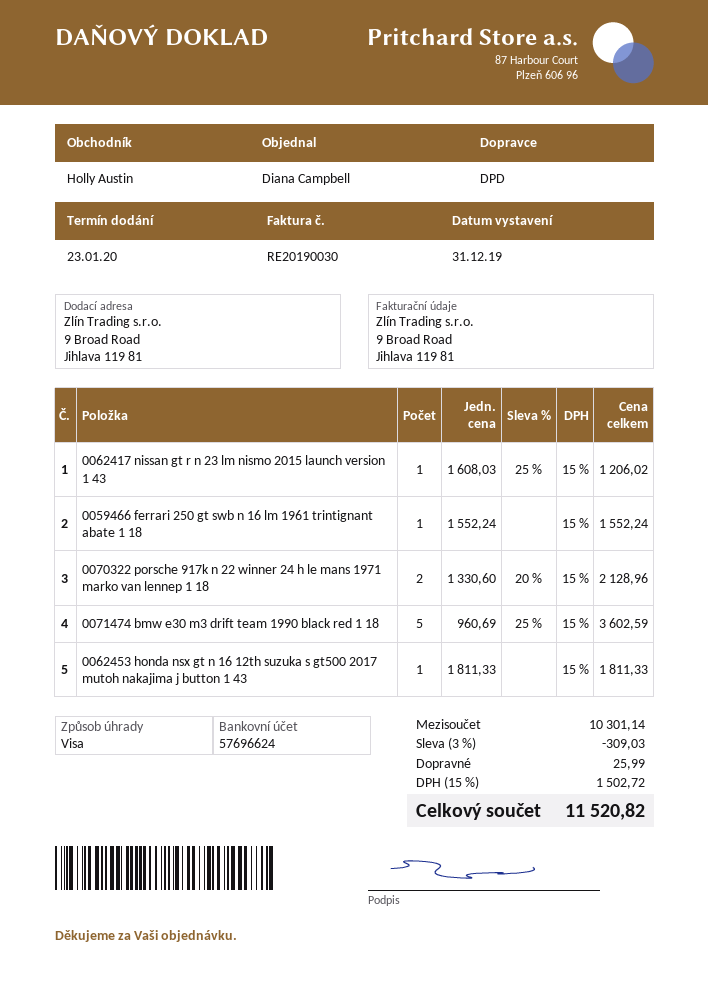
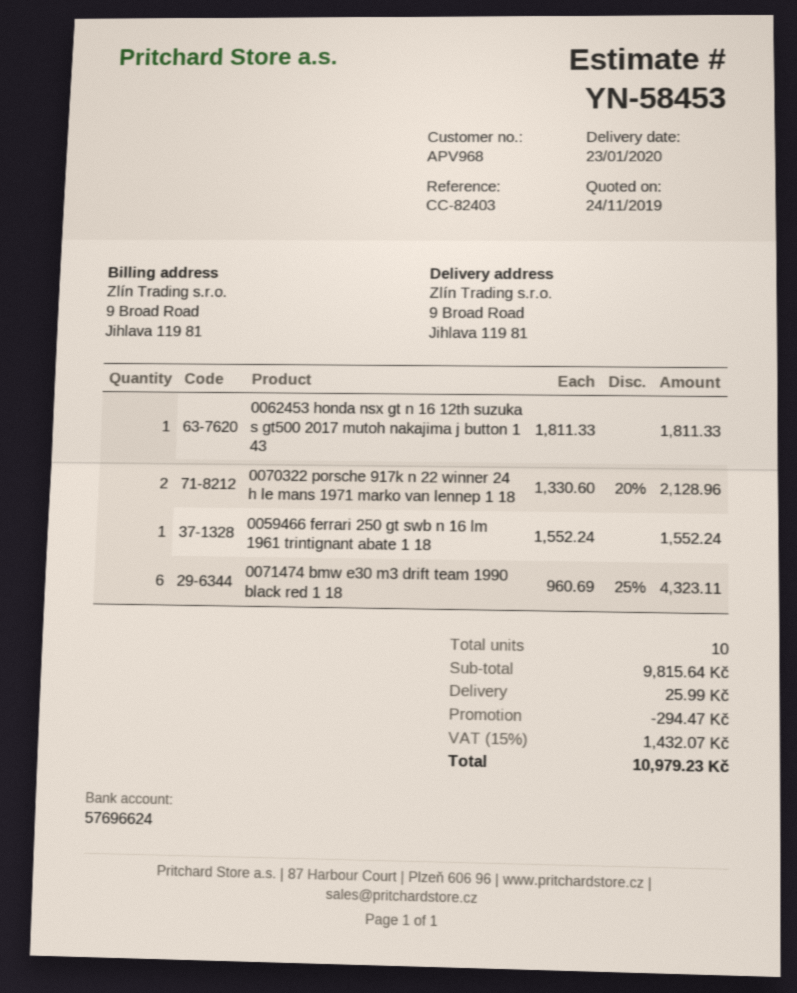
0062417 nissan gt r n 23 lm nismo 2015 launch version 1 43: 1 x 1608.03 - 25% = 1206.02 -> none
0071474 bmw e30 m3 drift team 1990 black red 1 18: 5 x 960.69 - 25% = 3602.59 -> 6 x 960.69 - 25% = 4323.11
subtotal: 10301.14 -> 9815.64
discount: 309.03 -> 294.47
tax: 15% = 1502.72 -> 15% = 1432.07
total: 11520.82 -> 10979.23

